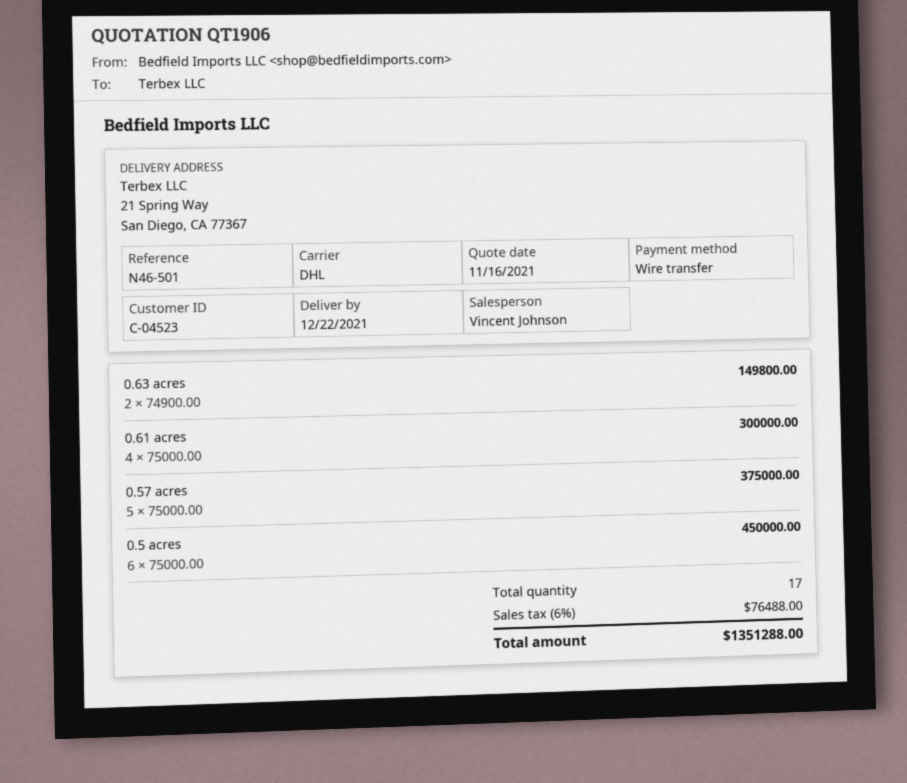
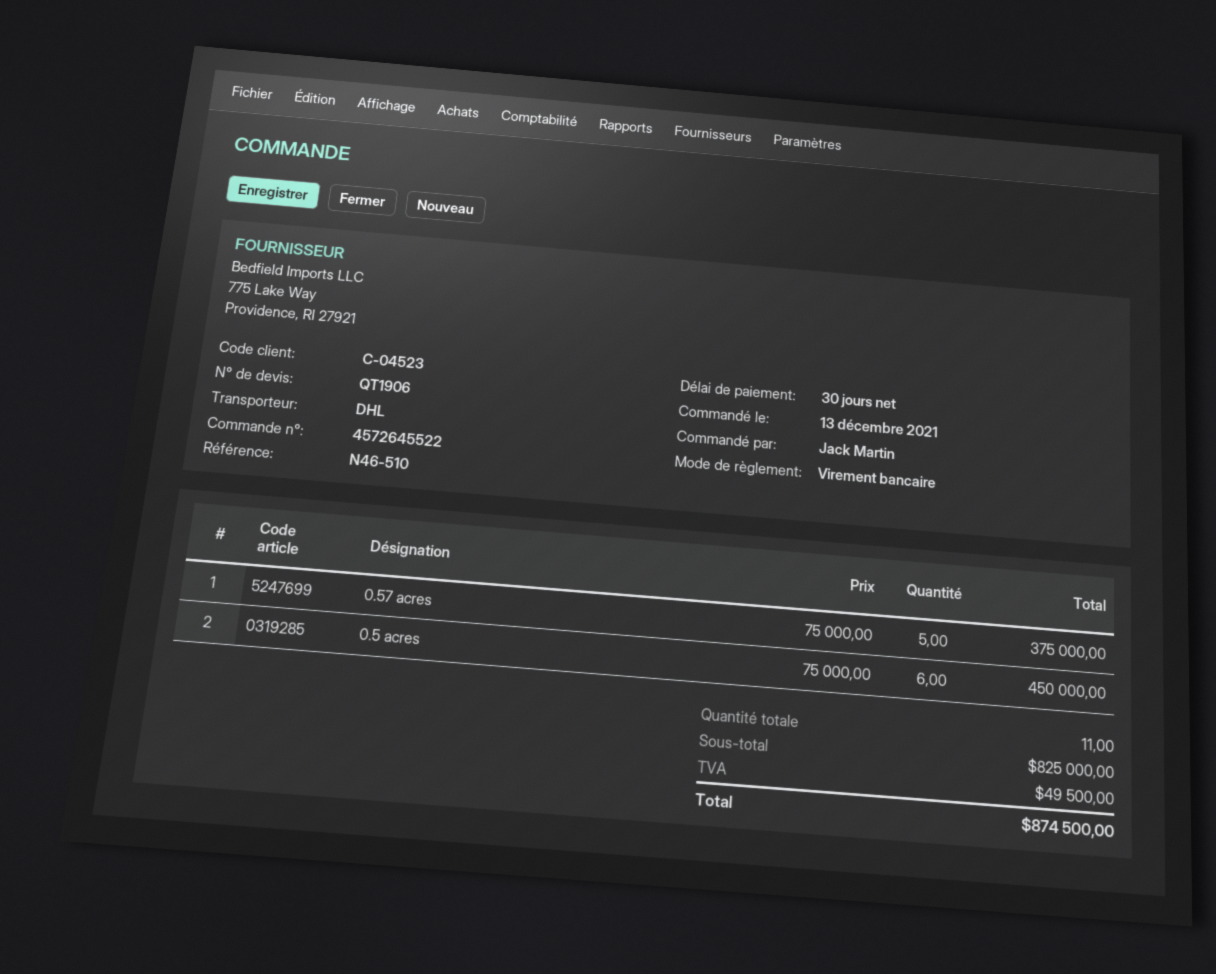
reference: N46-501 -> N46-510
0.63 acres: 2 x 74900.00 = 149800.00 -> none
0.61 acres: 4 x 75000.00 = 300000.00 -> none
total quantity: 17 -> 11
tax: 76488.00 -> 49500.00
total: 1351288.00 -> 874500.00

